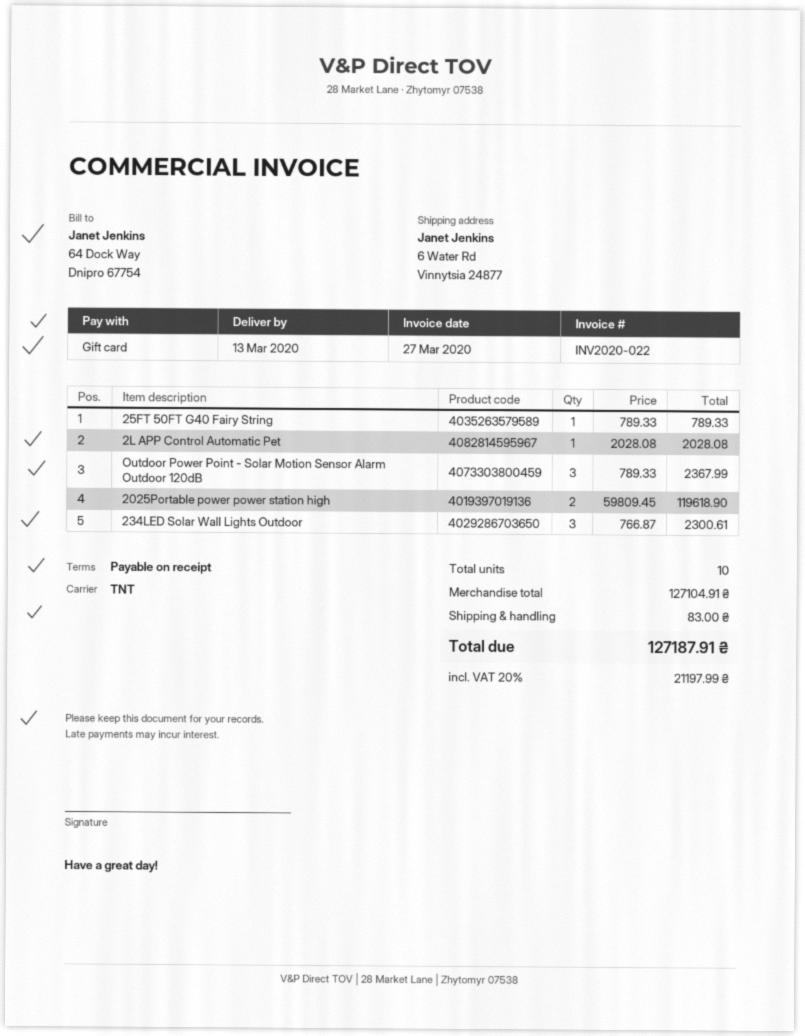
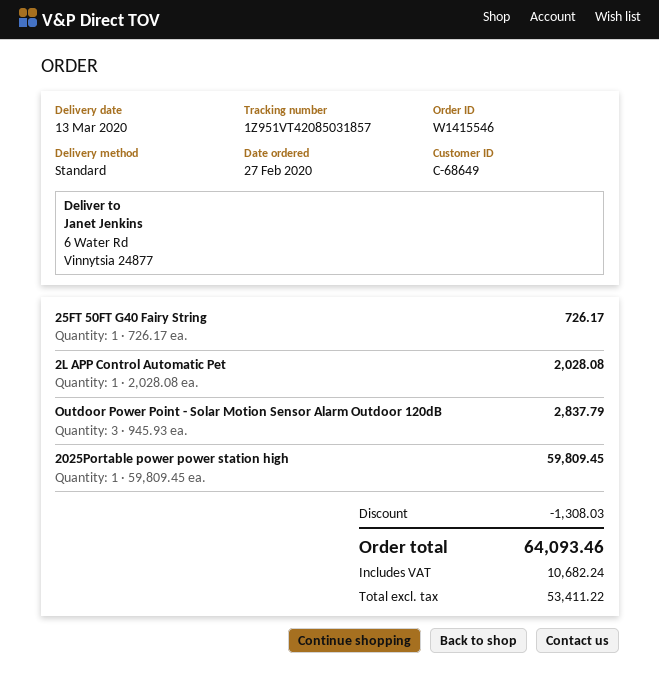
shipping method: TNT -> standard
25FT 50FT G40 Fairy String: 1 x 789.33 = 789.33 -> 1 x 726.17 = 726.17
Outdoor Power Point - Solar Motion Sensor Alarm Outdoor 120dB: 3 x 789.33 = 2367.99 -> 3 x 945.93 = 2837.79
2025Portable power power station high: 2 x 59809.45 = 119618.90 -> 1 x 59809.45 = 59809.45
234LED Solar Wall Lights Outdoor: 3 x 766.87 = 2300.61 -> none
discount: none -> 1308.03
shipping: 83.00 -> none
tax: 21197.99 -> 10682.24
total: 127187.91 -> 64093.46

